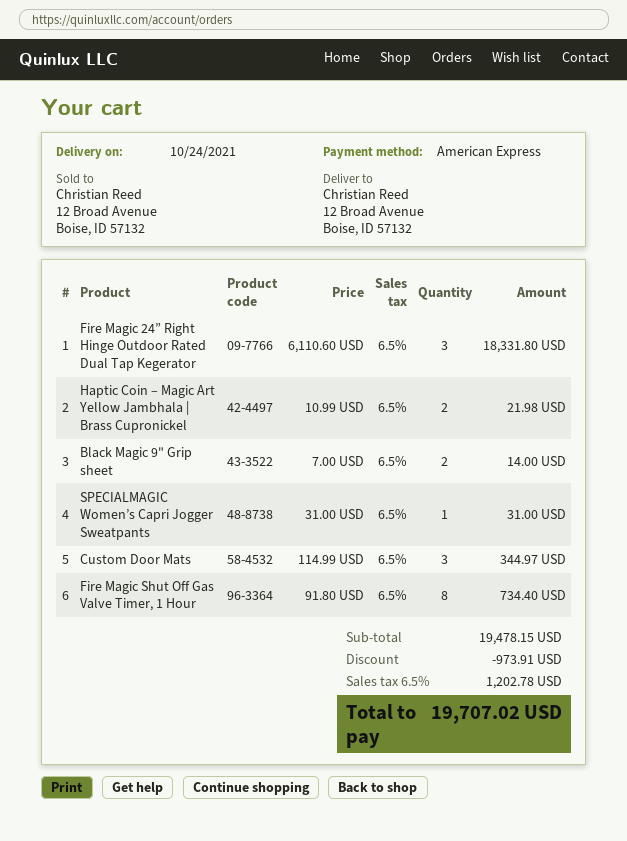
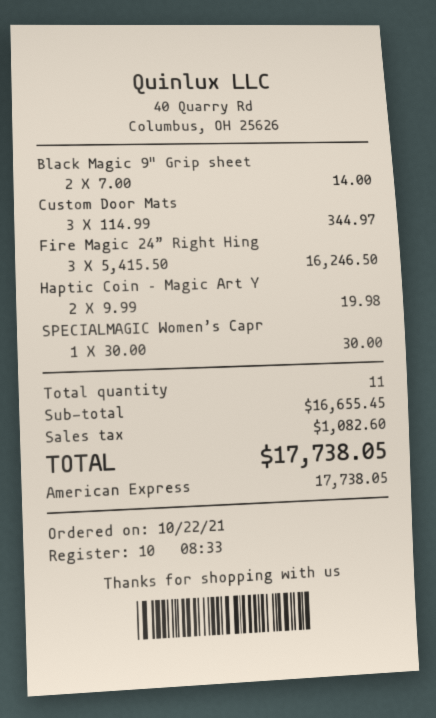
Fire Magic 24” Right Hinge Outdoor Rated Dual Tap Kegerator: 3 x 6110.60 = 18331.80 -> 3 x 5415.50 = 16246.50
Haptic Coin – Magic Art Yellow Jambhala | Brass Cupronickel: 2 x 10.99 = 21.98 -> 2 x 9.99 = 19.98
SPECIALMAGIC Women’s Capri Jogger Sweatpants: 1 x 31.00 = 31.00 -> 1 x 30.00 = 30.00
Fire Magic Shut Off Gas Valve Timer, 1 Hour: 8 x 91.80 = 734.40 -> none
subtotal: 19478.15 -> 16655.45
discount: 973.91 -> none
tax: 1202.78 -> 1082.60
total: 19707.02 -> 17738.05

